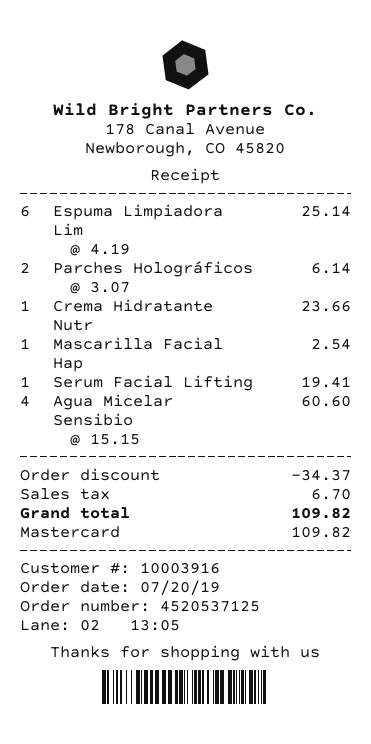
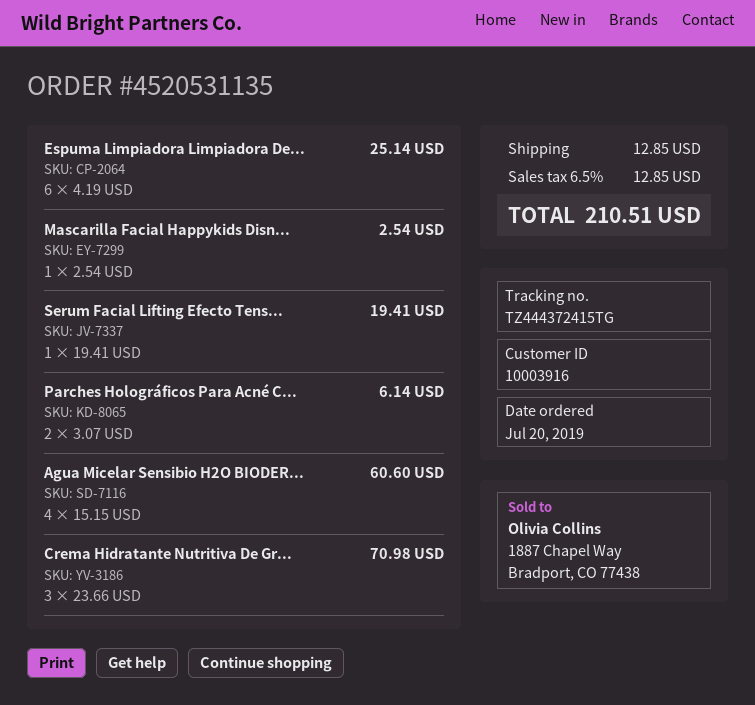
order number: 4520537125 -> 4520531135
Crema Hidratante Nutr: 1 x 23.66 = 23.66 -> 3 x 23.66 = 70.98
discount: 34.37 -> none
shipping: none -> 12.85
tax: 6.70 -> 12.85
total: 109.82 -> 210.51

